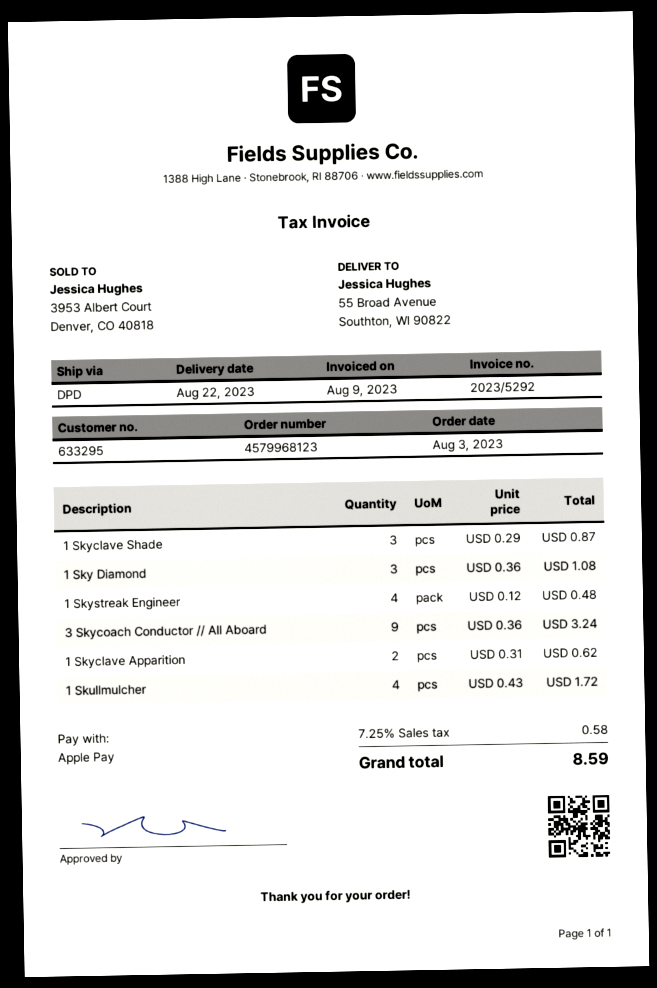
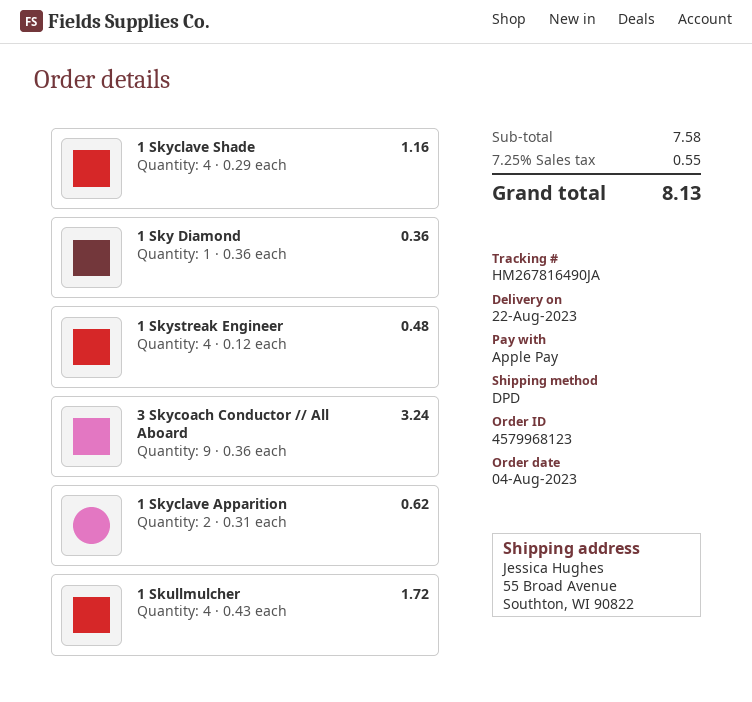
order date: 2023-08-03 -> 2023-08-04
1 Skyclave Shade: 3 x 0.29 = 0.87 -> 4 x 0.29 = 1.16
1 Sky Diamond: 3 x 0.36 = 1.08 -> 1 x 0.36 = 0.36
tax: 7.25% = 0.58 -> 7.25% = 0.55
total: 8.59 -> 8.13

